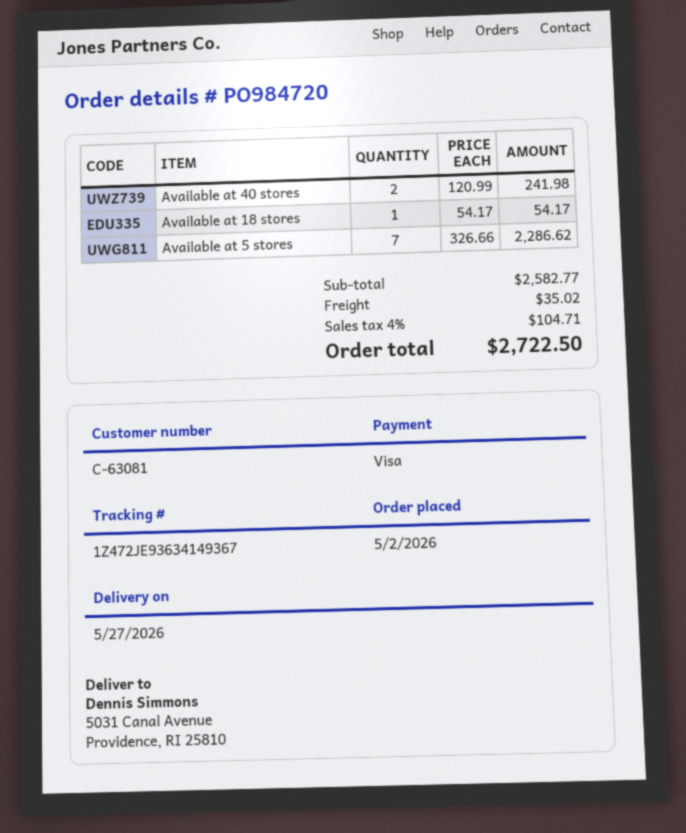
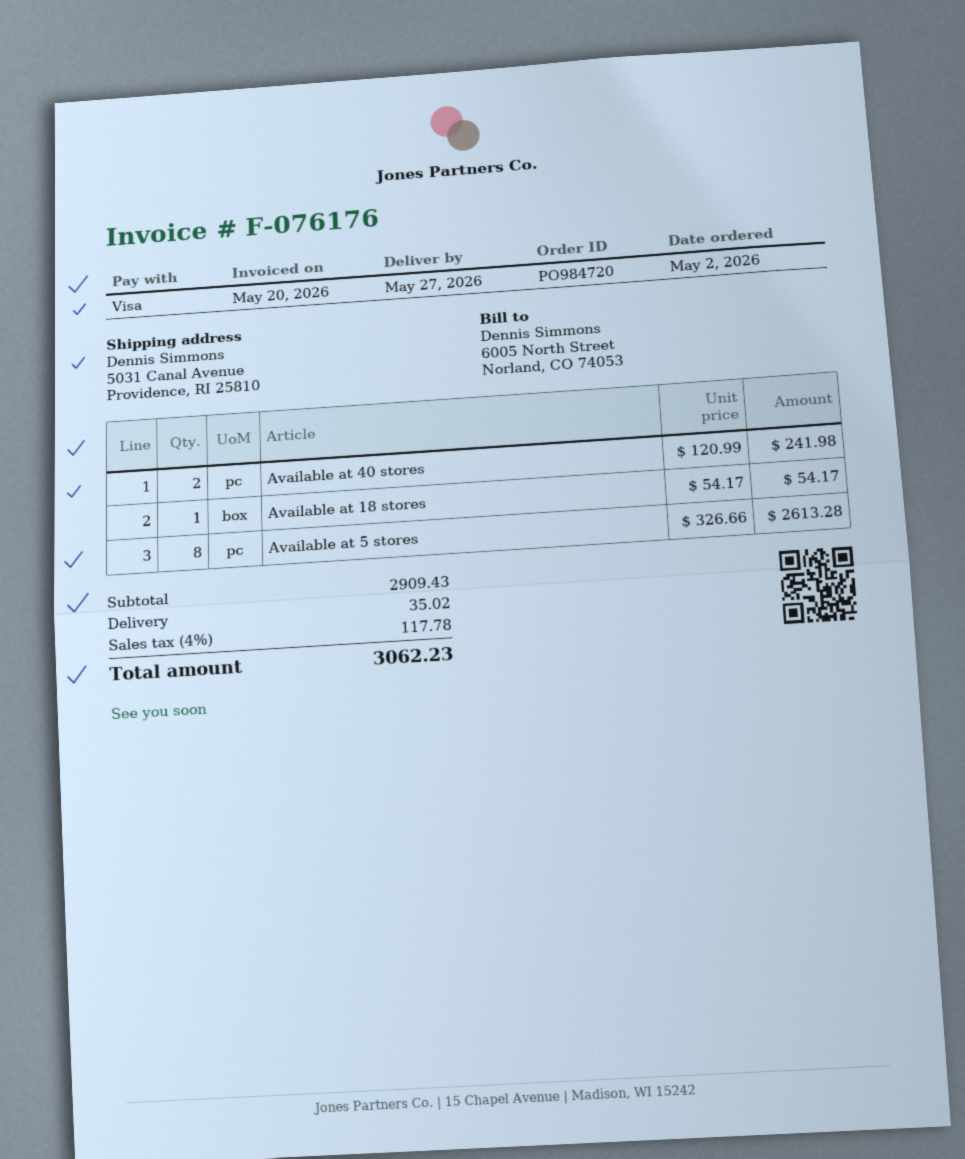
Available at 5 stores: 7 x 326.66 = 2286.62 -> 8 x 326.66 = 2613.28
subtotal: 2582.77 -> 2909.43
tax: 4% = 104.71 -> 4% = 117.78
total: 2722.50 -> 3062.23

